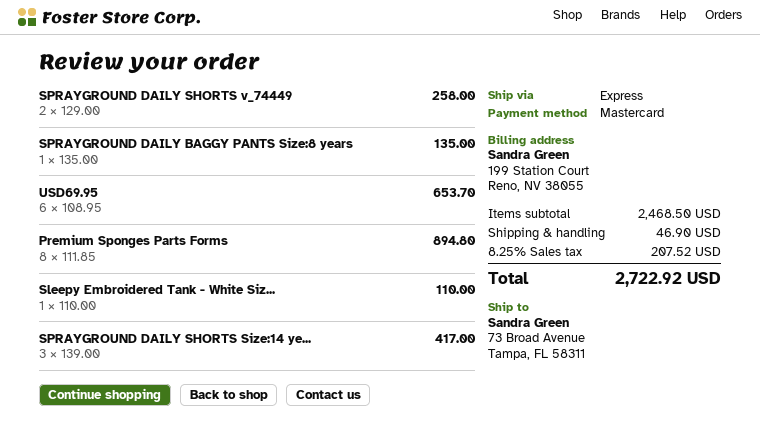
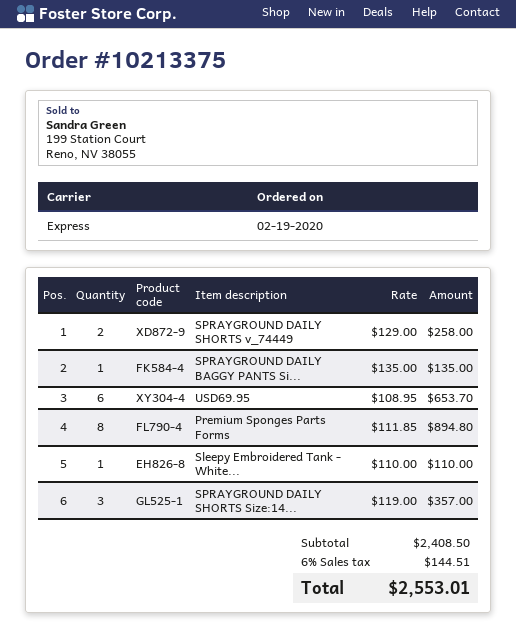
SPRAYGROUND DAILY SHORTS Size:14 ye...: 3 x 139.00 = 417.00 -> 3 x 119.00 = 357.00
subtotal: 2468.50 -> 2408.50
shipping: 46.90 -> none
tax: 8.25% = 207.52 -> 6% = 144.51
total: 2722.92 -> 2553.01

